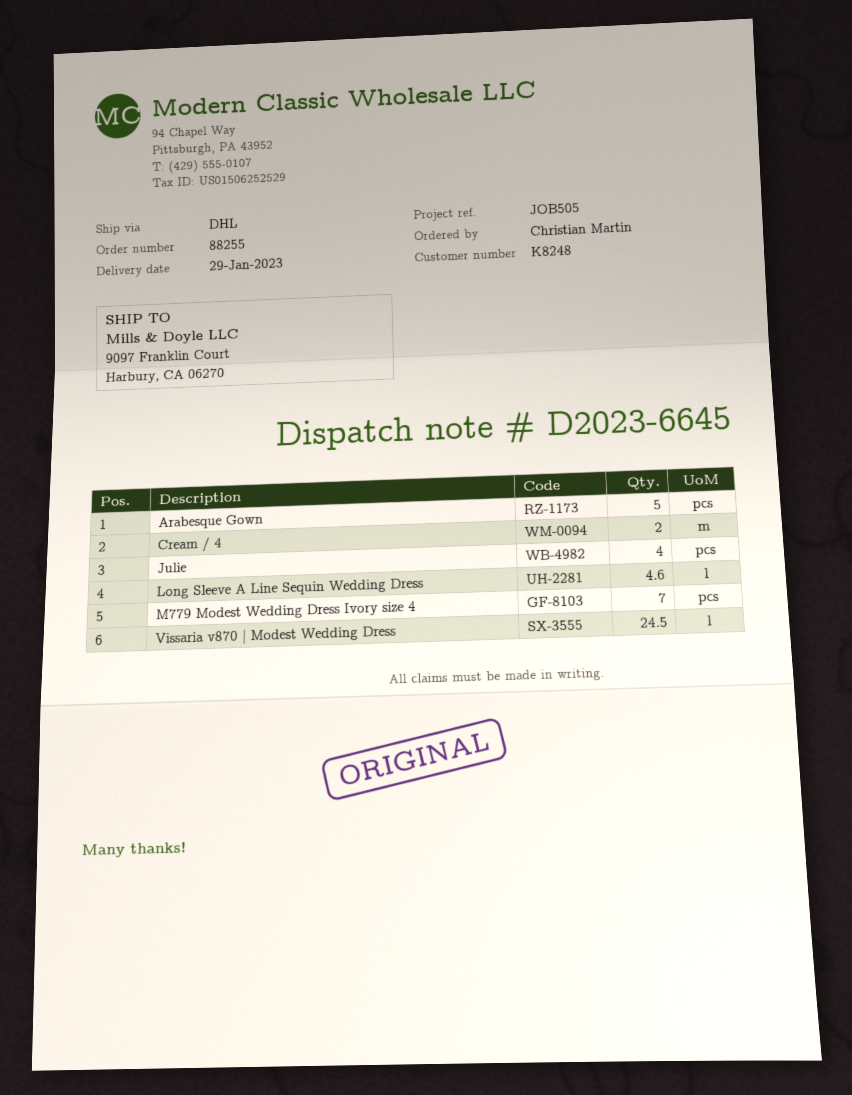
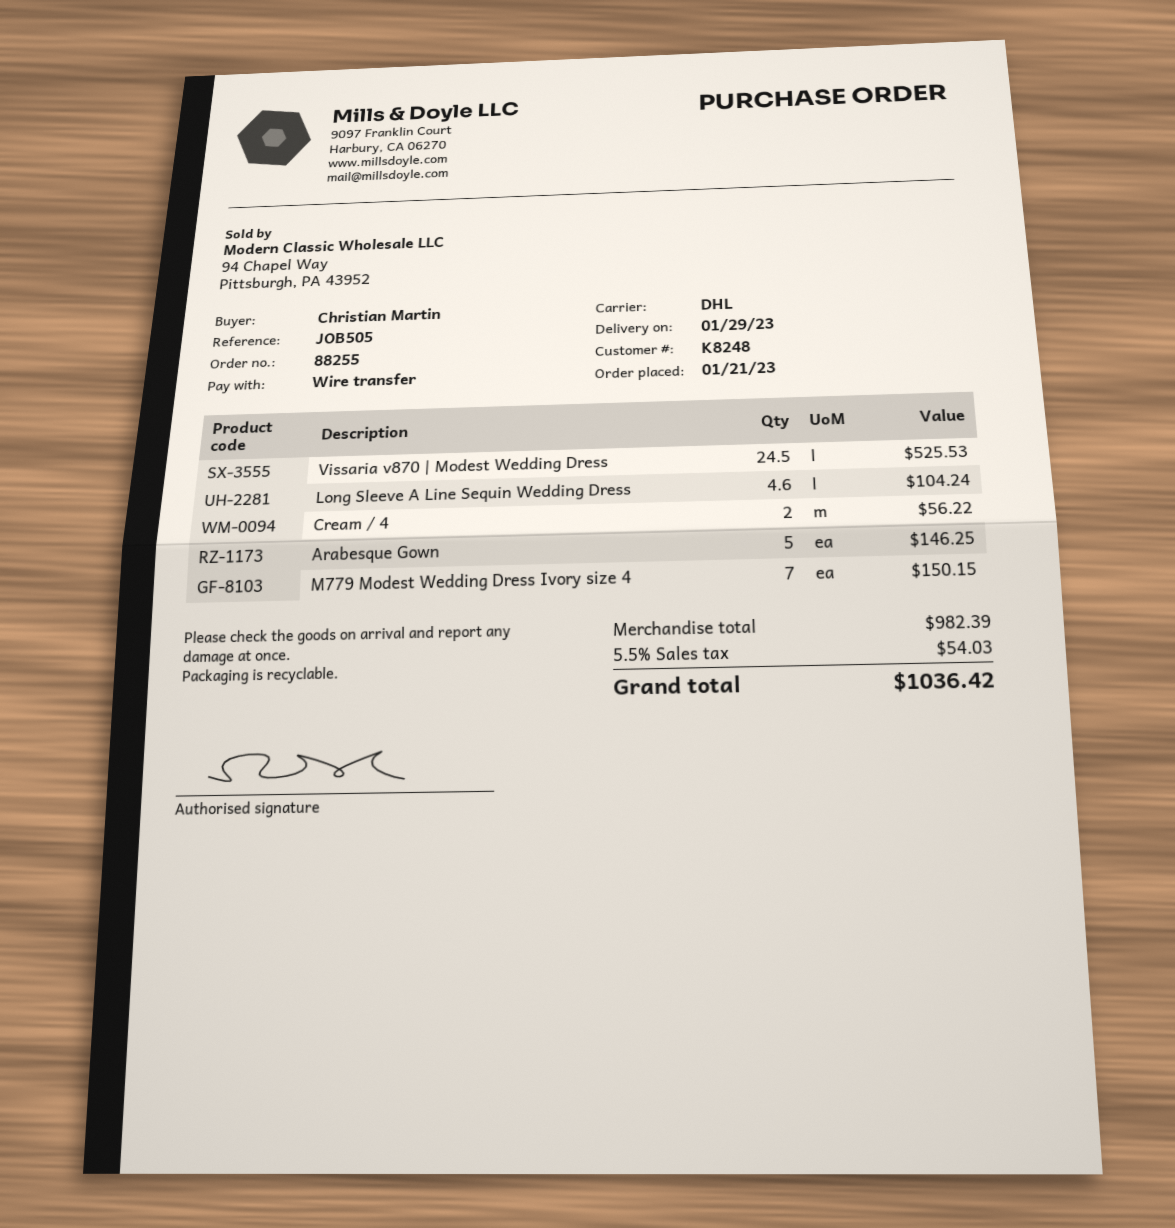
Julie: 4 -> none

